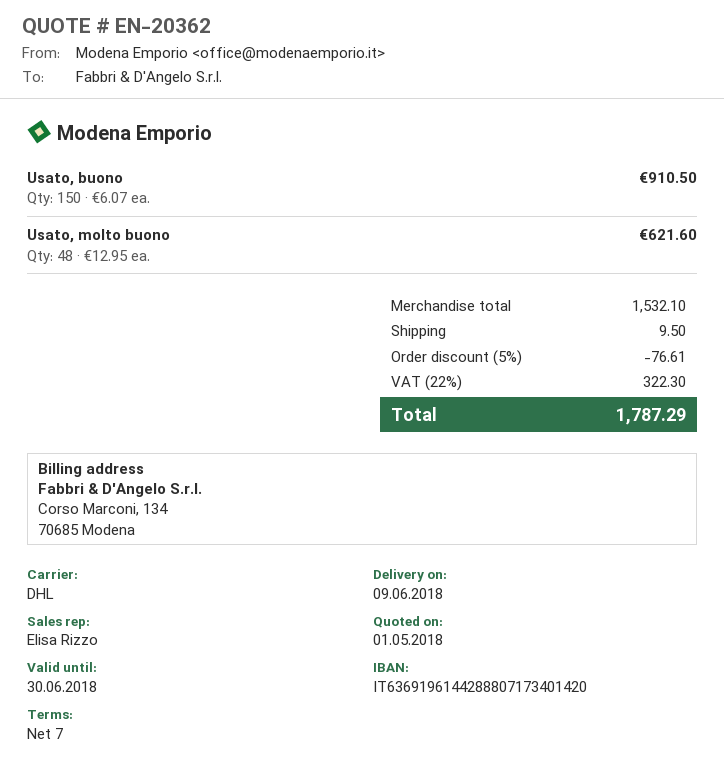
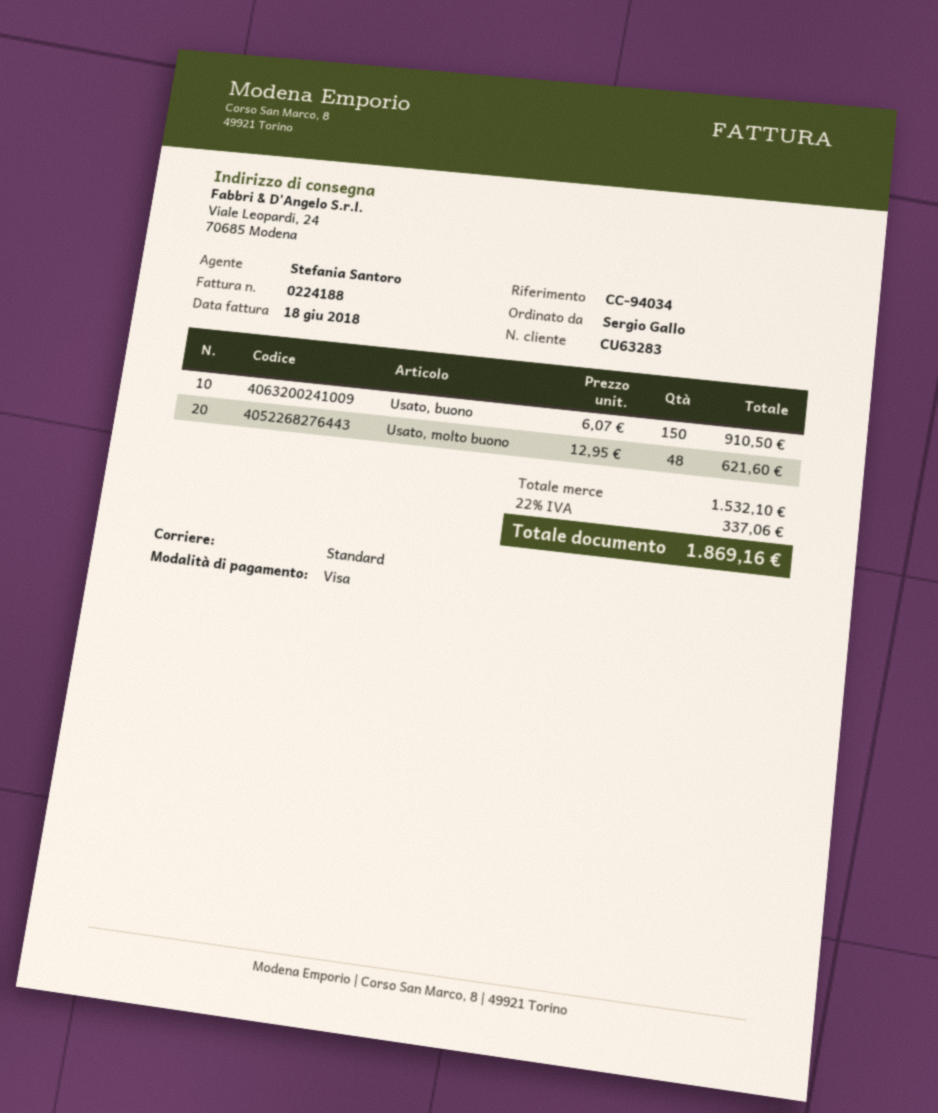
sales rep: Elisa Rizzo -> Stefania Santoro
shipping method: DHL -> standard
discount: 5% = 76.61 -> none
shipping: 9.50 -> none
tax: 22% = 322.30 -> 22% = 337.06
total: 1787.29 -> 1869.16

